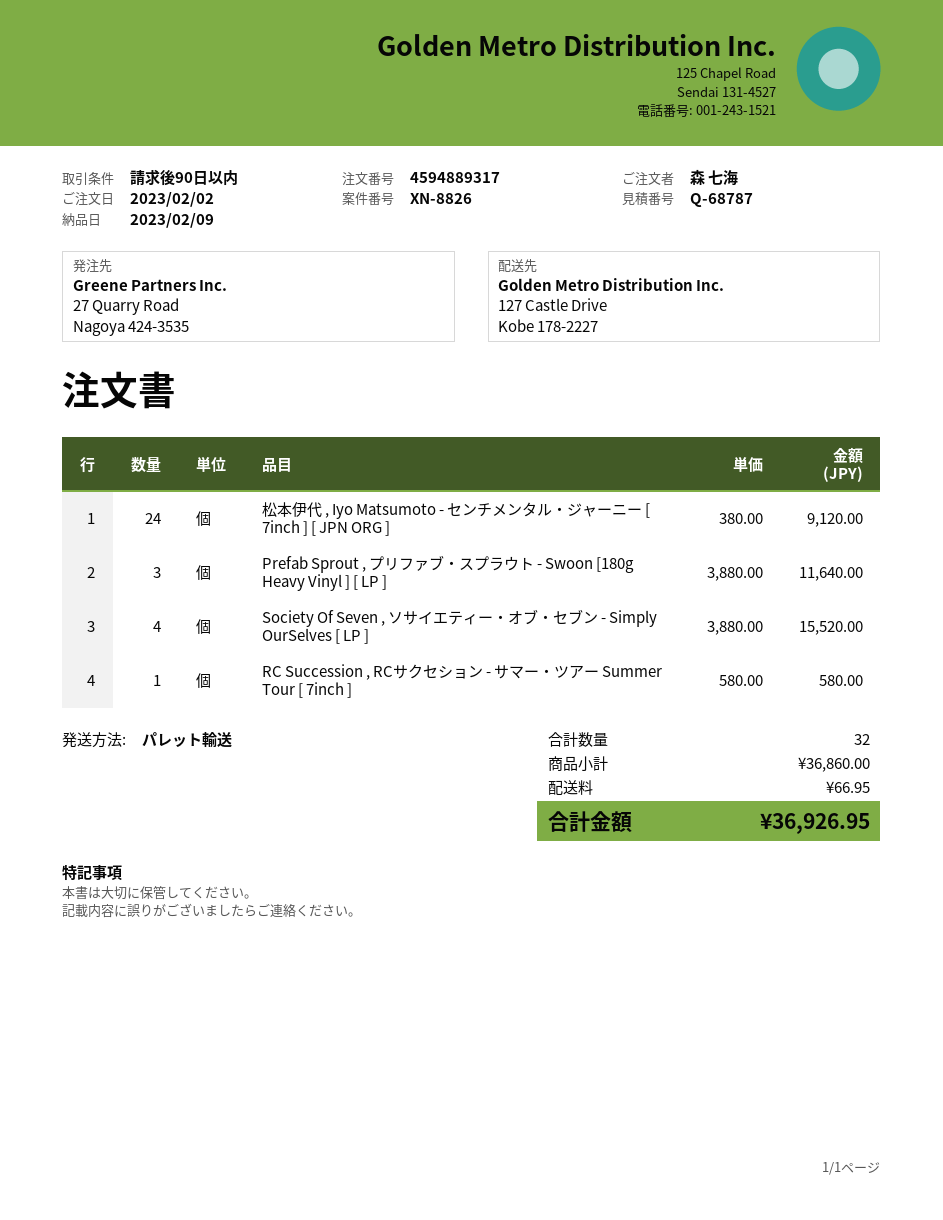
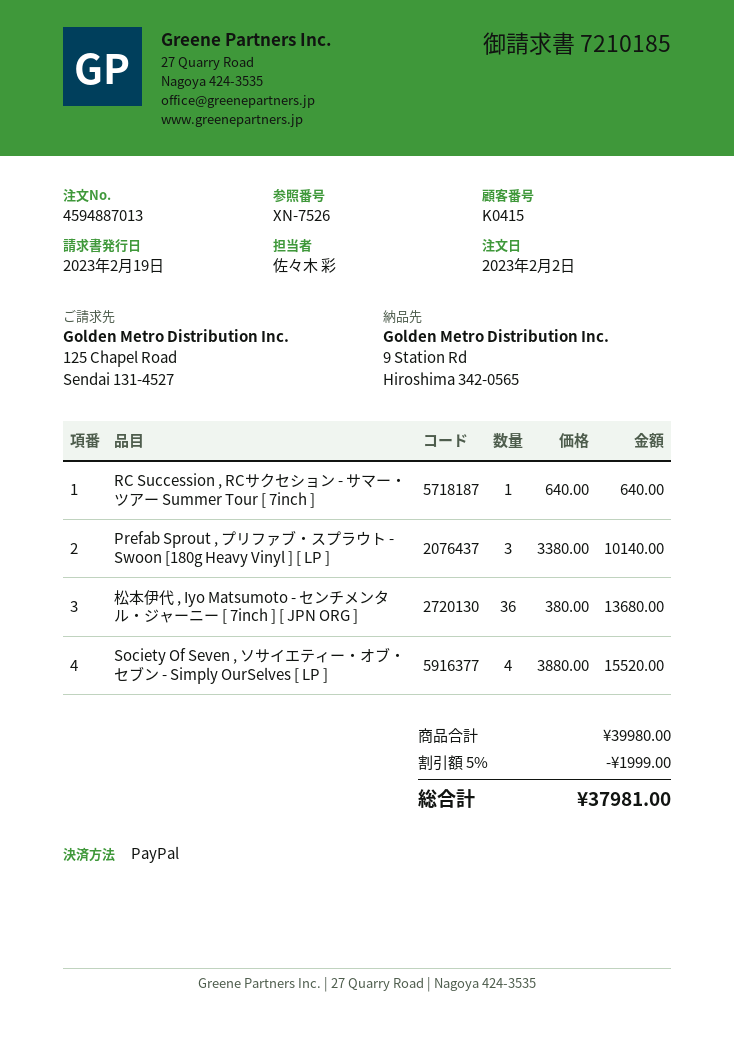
order number: 4594889317 -> 4594887013
reference: XN-8826 -> XN-7526
ship to: 127 Castle Drive, Kobe 178-2227 -> 9 Station Rd, Hiroshima 342-0565
松本伊代 , Iyo Matsumoto - センチメンタル・ジャーニー [ 7inch ] [ JPN ORG ]: 24 x 380.00 = 9120.00 -> 36 x 380.00 = 13680.00
Prefab Sprout , プリファブ・スプラウト - Swoon [180g Heavy Vinyl ] [ LP ]: 3 x 3880.00 = 11640.00 -> 3 x 3380.00 = 10140.00
RC Succession , RCサクセション - サマー・ツアー Summer Tour [ 7inch ]: 1 x 580.00 = 580.00 -> 1 x 640.00 = 640.00
subtotal: 36860.00 -> 39980.00
discount: none -> 5% = 1999.00
shipping: 66.95 -> none
total: 36926.95 -> 37981.00

